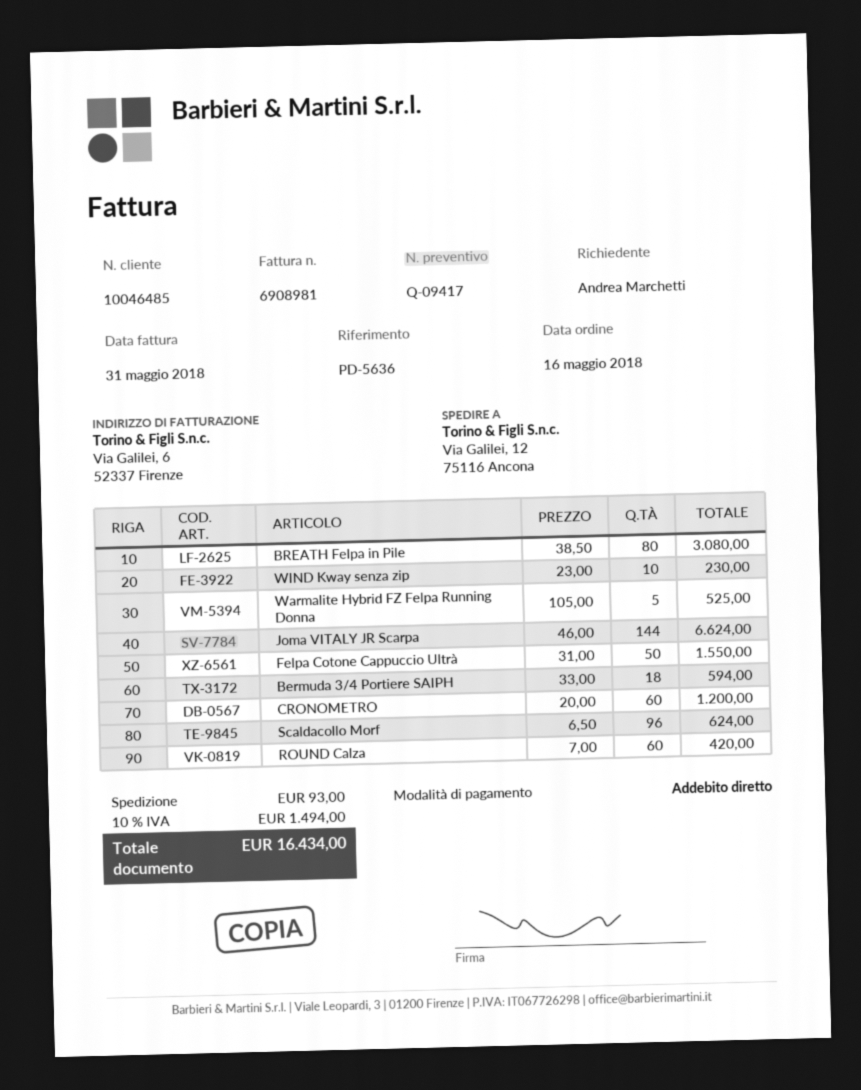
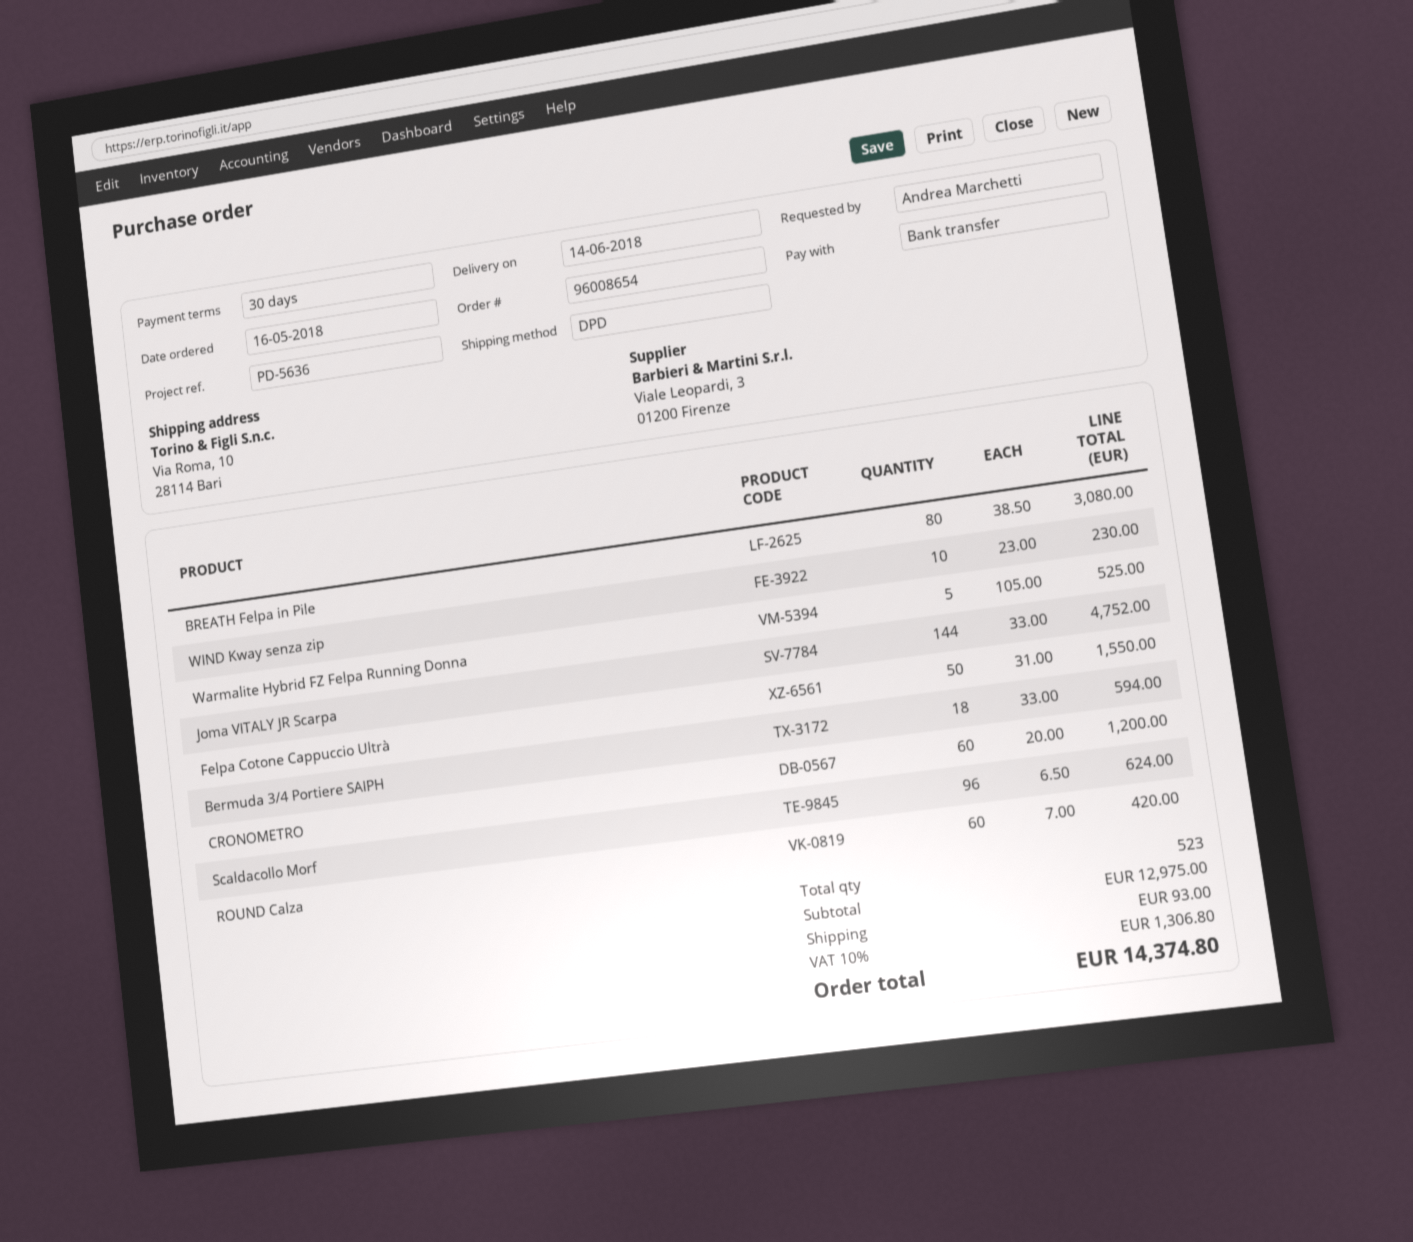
payment method: direct debit -> bank transfer
ship to: Via Galilei, 12, 75116 Ancona -> Via Roma, 10, 28114 Bari
Joma VITALY JR Scarpa: 144 x 46.00 = 6624.00 -> 144 x 33.00 = 4752.00
tax: 10% = 1494.00 -> 10% = 1306.80
total: 16434.00 -> 14374.80

